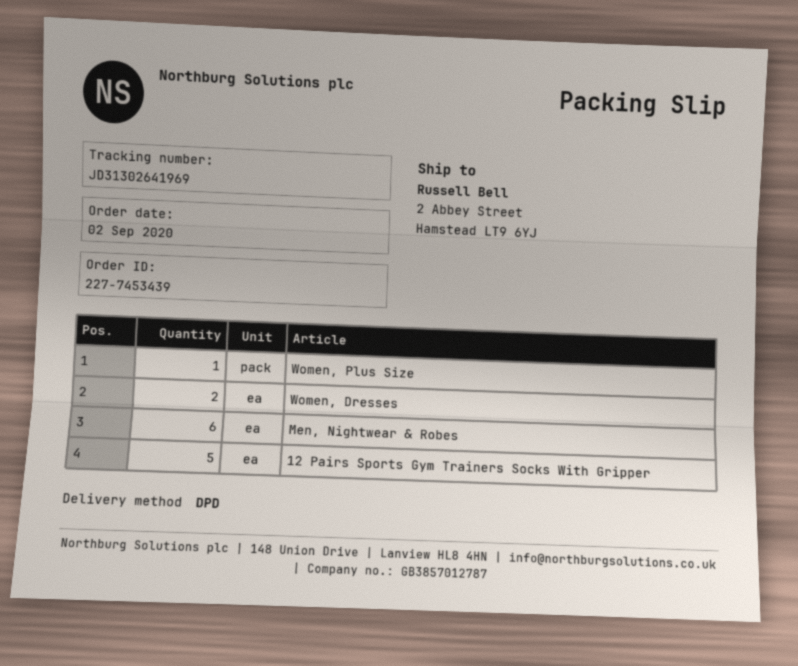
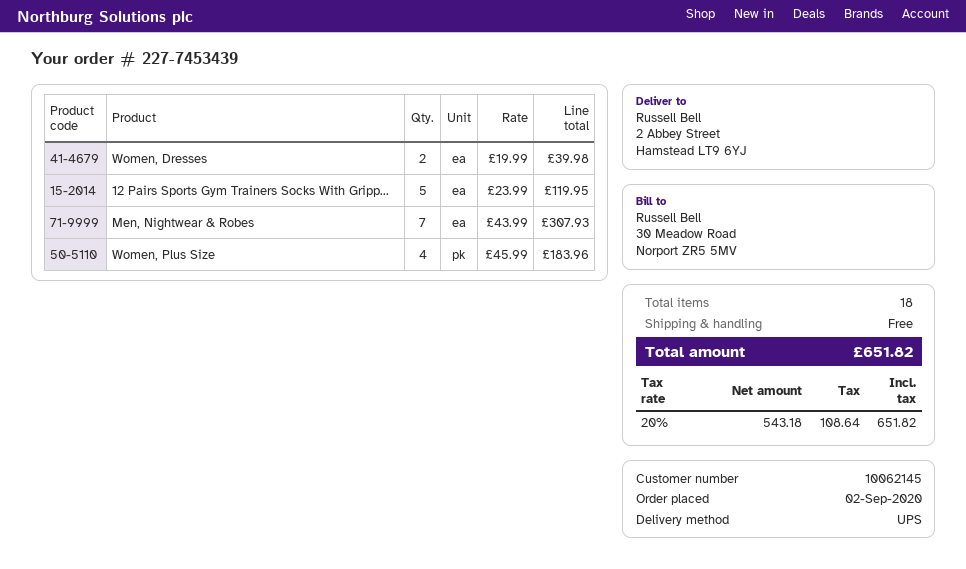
shipping method: DPD -> UPS
Women, Plus Size: 1 -> 4
Men, Nightwear & Robes: 6 -> 7

